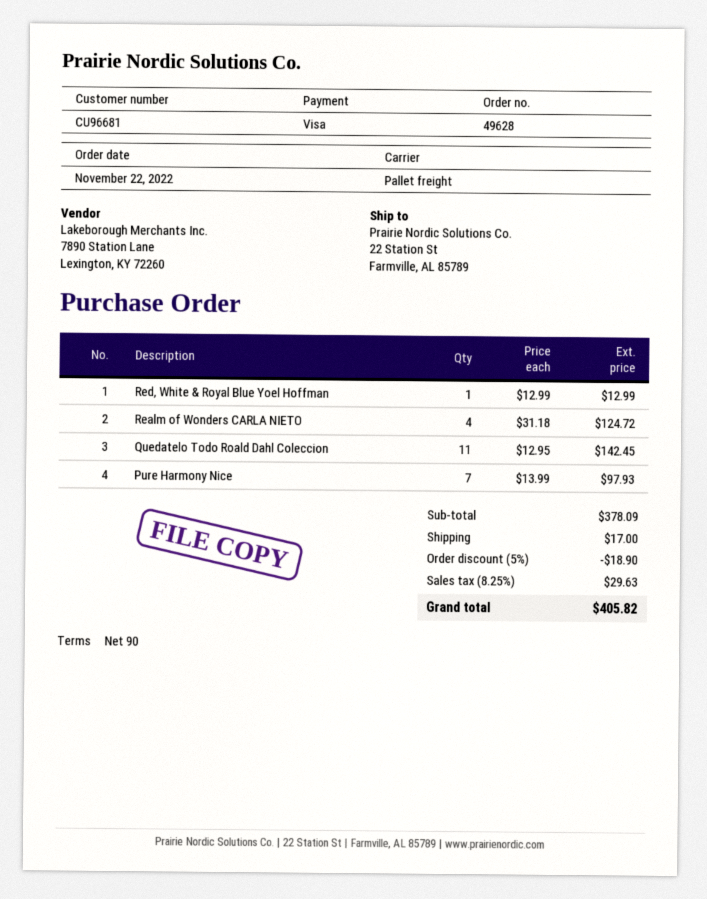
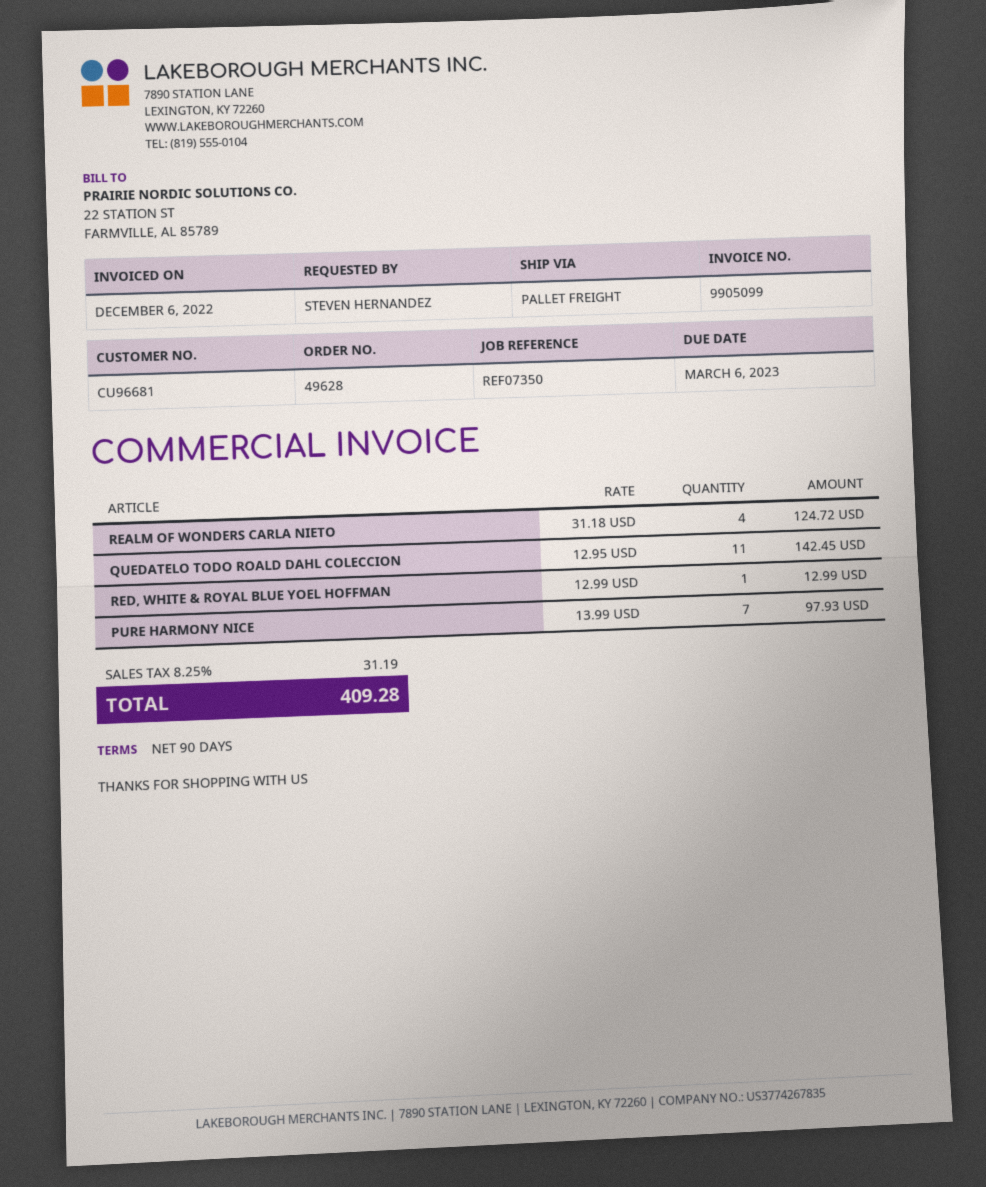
discount: 5% = 18.90 -> none
shipping: 17.00 -> none
tax: 8.25% = 29.63 -> 8.25% = 31.19
total: 405.82 -> 409.28

